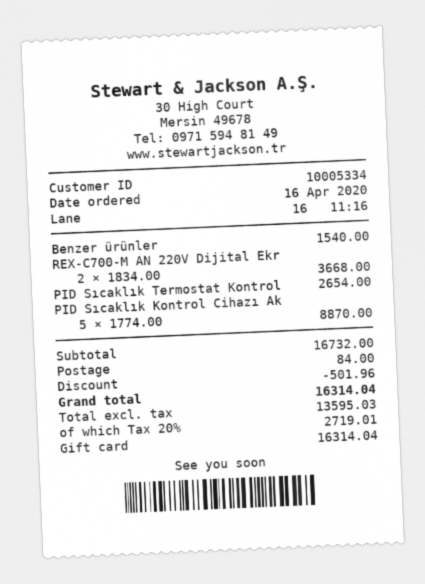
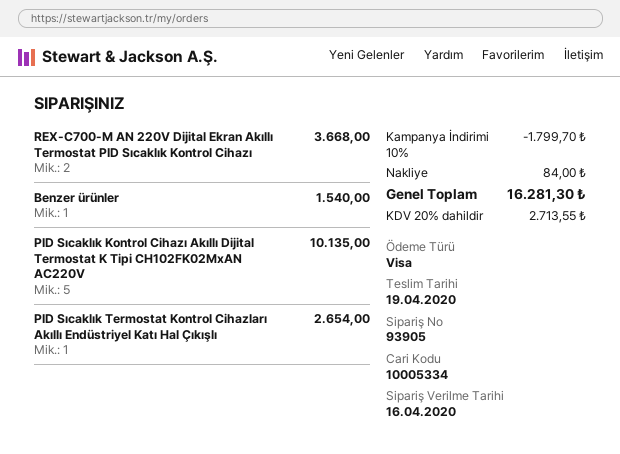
payment method: gift card -> Visa
PID Sıcaklık Kontrol Cihazı Ak: 5 for 8870.00 -> 5 for 10135.00
discount: 501.96 -> 1799.70
tax: 20% = 2719.01 -> 20% = 2713.55
total: 16314.04 -> 16281.30

